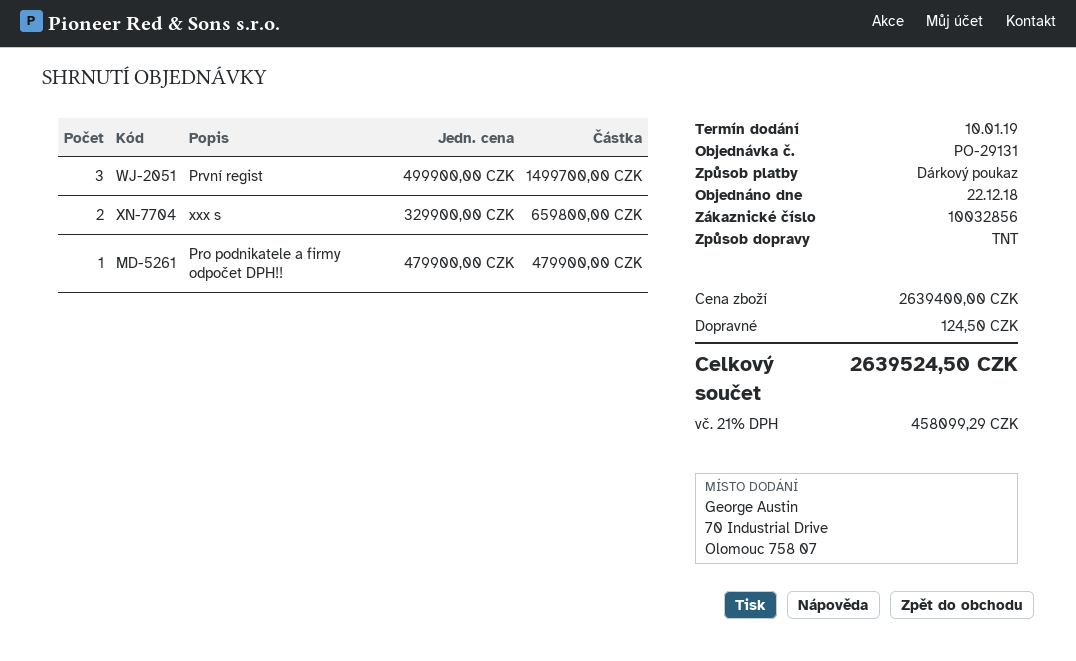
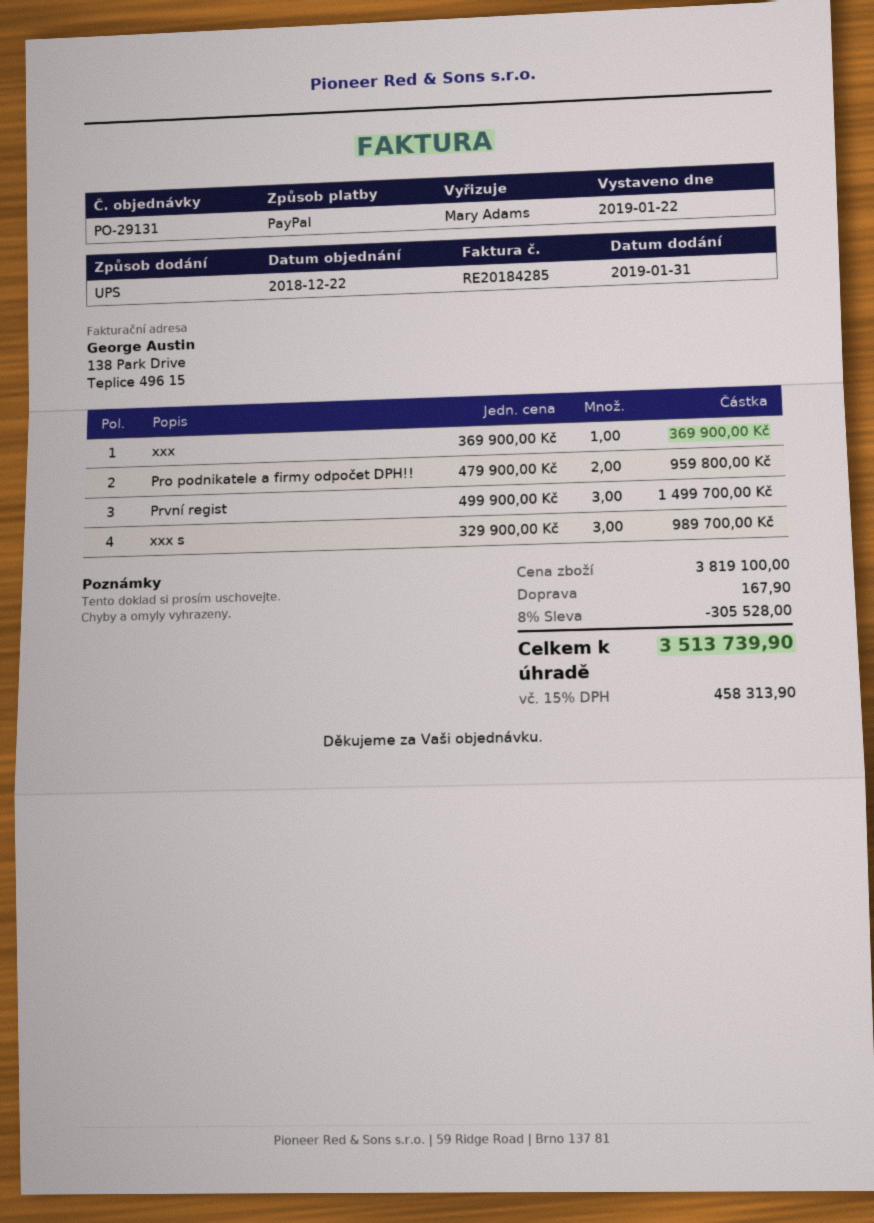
delivery date: 2019-01-10 -> 2019-01-31
payment method: gift card -> PayPal
shipping method: TNT -> UPS
xxx s: 2 x 329900.00 = 659800.00 -> 3 x 329900.00 = 989700.00
Pro podnikatele a firmy odpočet DPH!!: 1 x 479900.00 = 479900.00 -> 2 x 479900.00 = 959800.00
xxx: none -> 1 x 369900.00 = 369900.00
subtotal: 2639400.00 -> 3819100.00
discount: none -> 8% = 305528.00
shipping: 124.50 -> 167.90
tax: 21% = 458099.29 -> 15% = 458313.90
total: 2639524.50 -> 3513739.90

